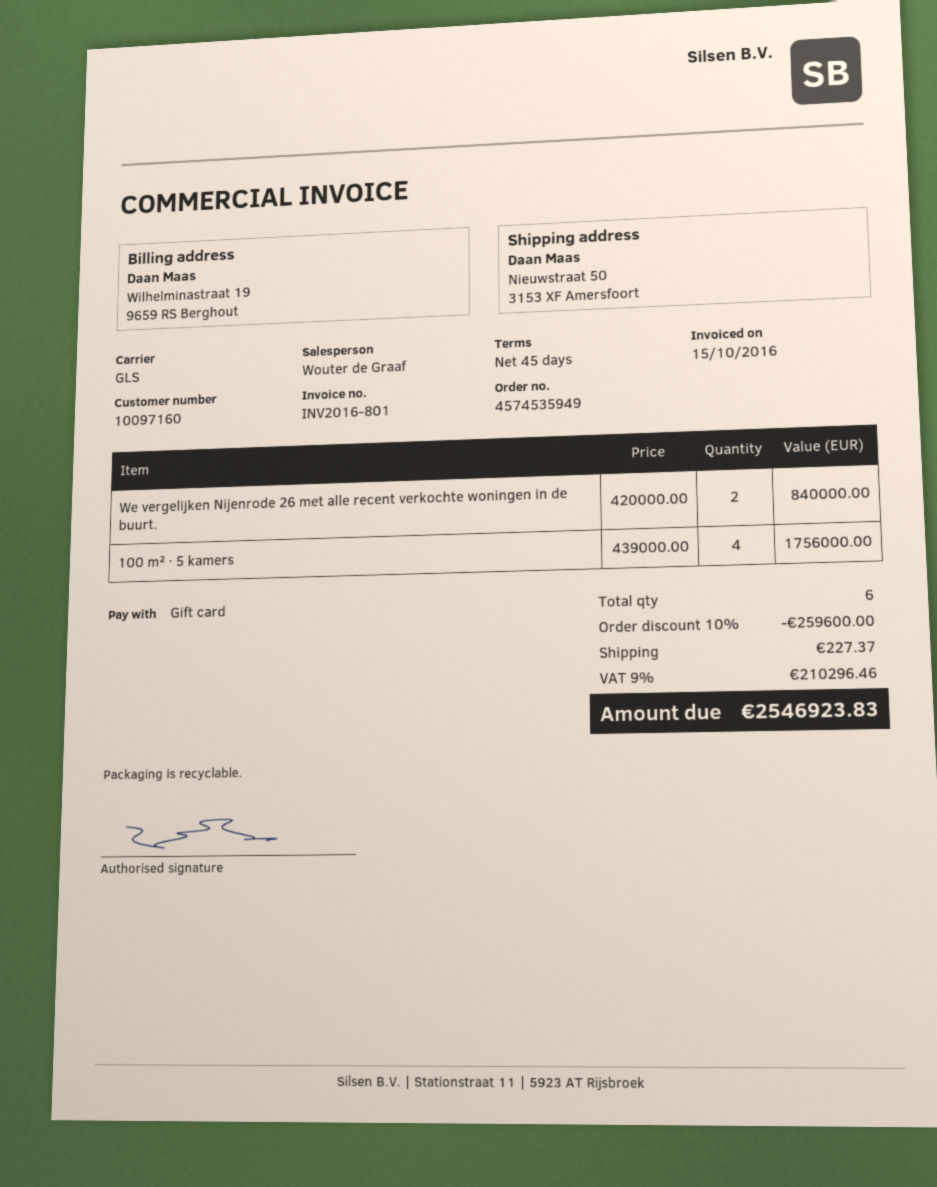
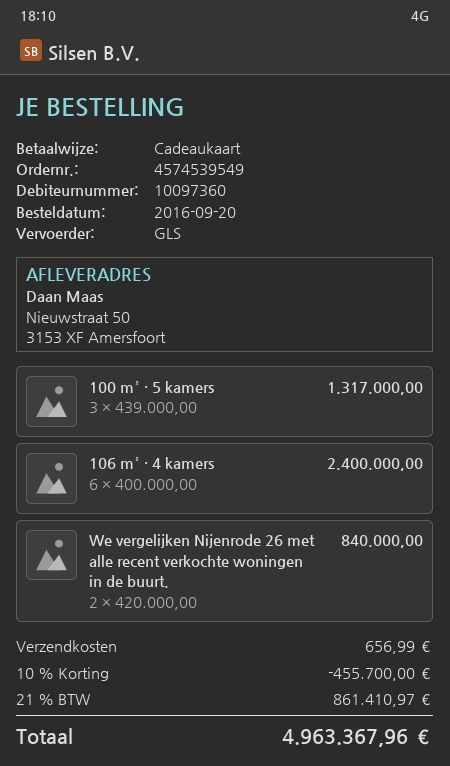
order number: 4574535949 -> 4574539549
customer number: 10097160 -> 10097360
100 m² · 5 kamers: 4 x 439000.00 = 1756000.00 -> 3 x 439000.00 = 1317000.00
106 m² · 4 kamers: none -> 6 x 400000.00 = 2400000.00
discount: 10% = 259600.00 -> 10% = 455700.00
shipping: 227.37 -> 656.99
tax: 9% = 210296.46 -> 21% = 861410.97
total: 2546923.83 -> 4963367.96

